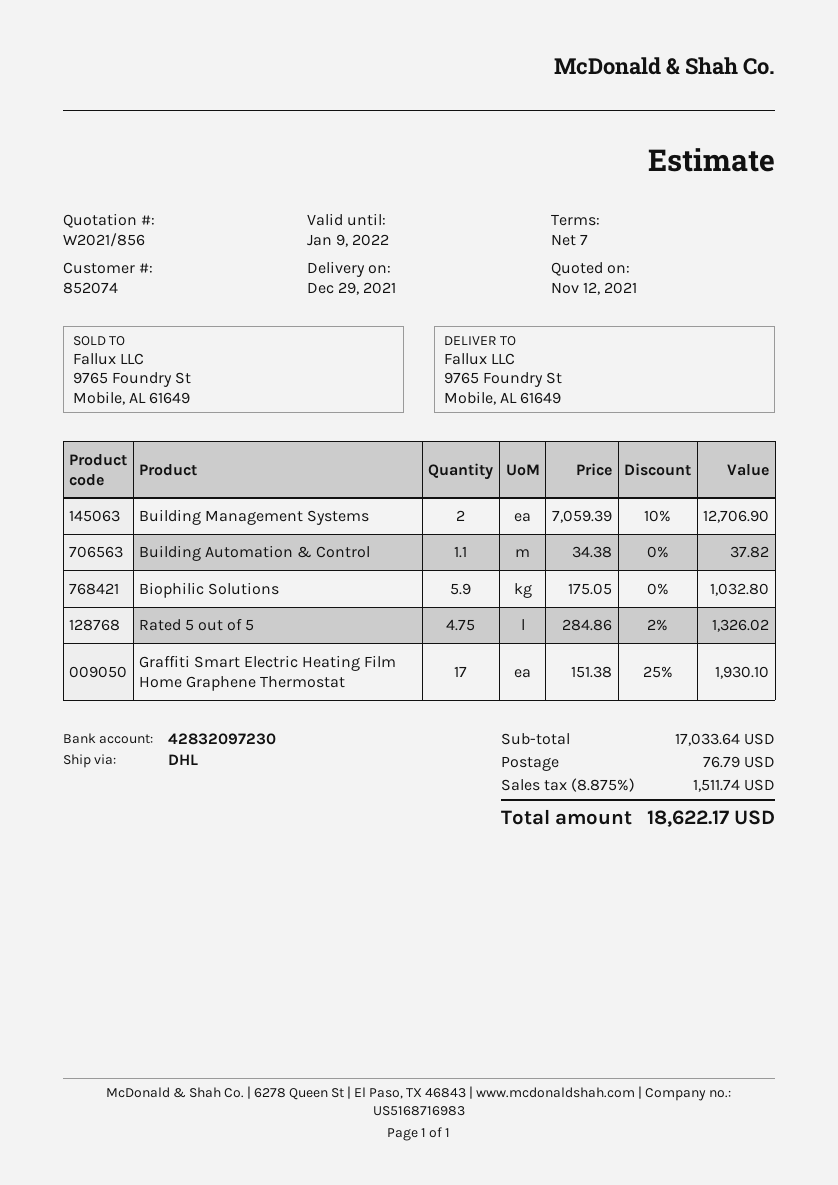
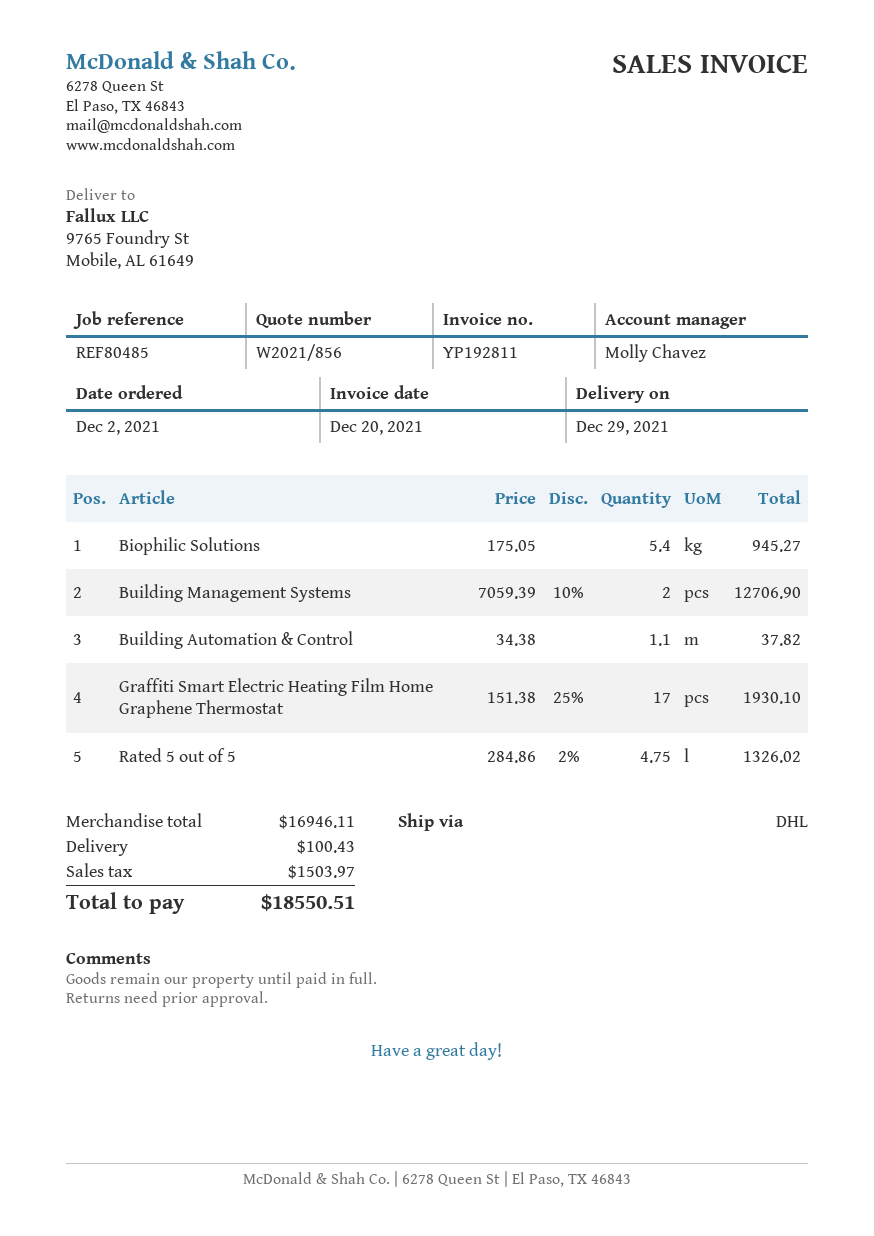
Biophilic Solutions: 5.9 x 175.05 = 1032.80 -> 5.4 x 175.05 = 945.27
subtotal: 17033.64 -> 16946.11
shipping: 76.79 -> 100.43
tax: 1511.74 -> 1503.97
total: 18622.17 -> 18550.51

